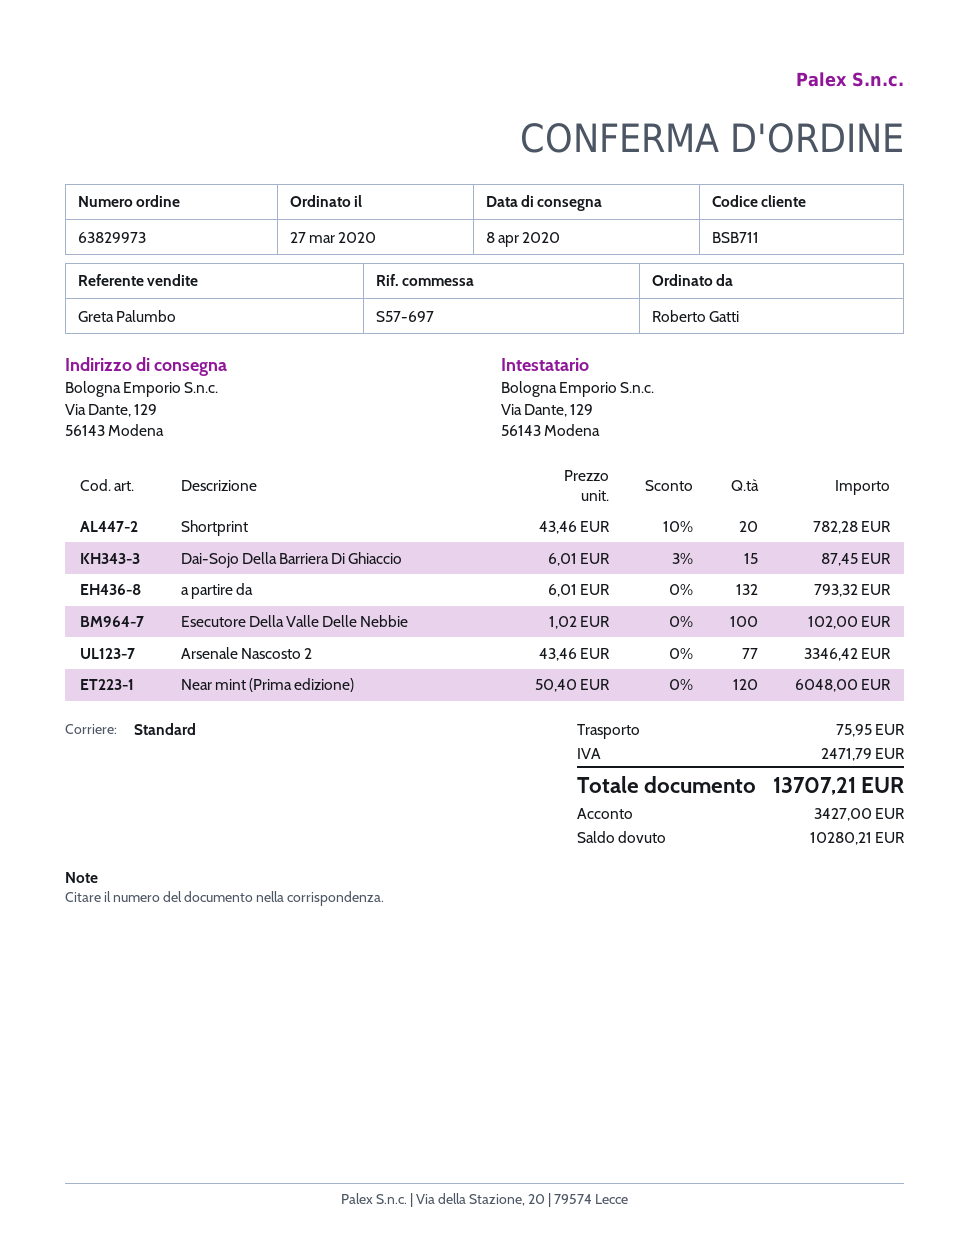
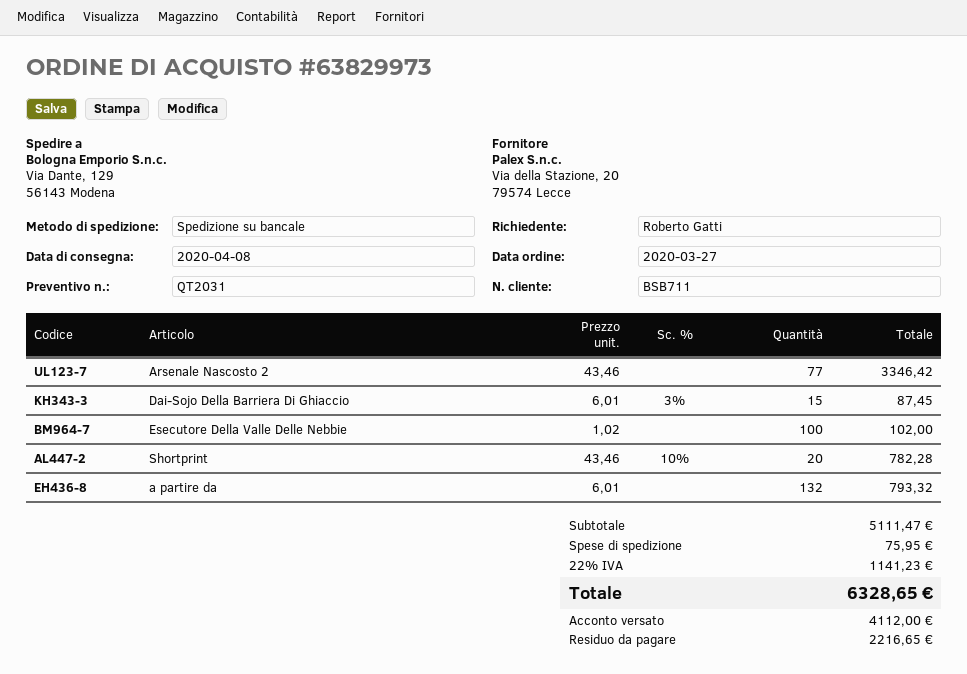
shipping method: standard -> pallet freight
Near mint (Prima edizione): 120 x 50.40 = 6048.00 -> none
tax: 2471.79 -> 1141.23
total: 13707.21 -> 6328.65
deposit: 3427.00 -> 4112.00
balance: 10280.21 -> 2216.65

